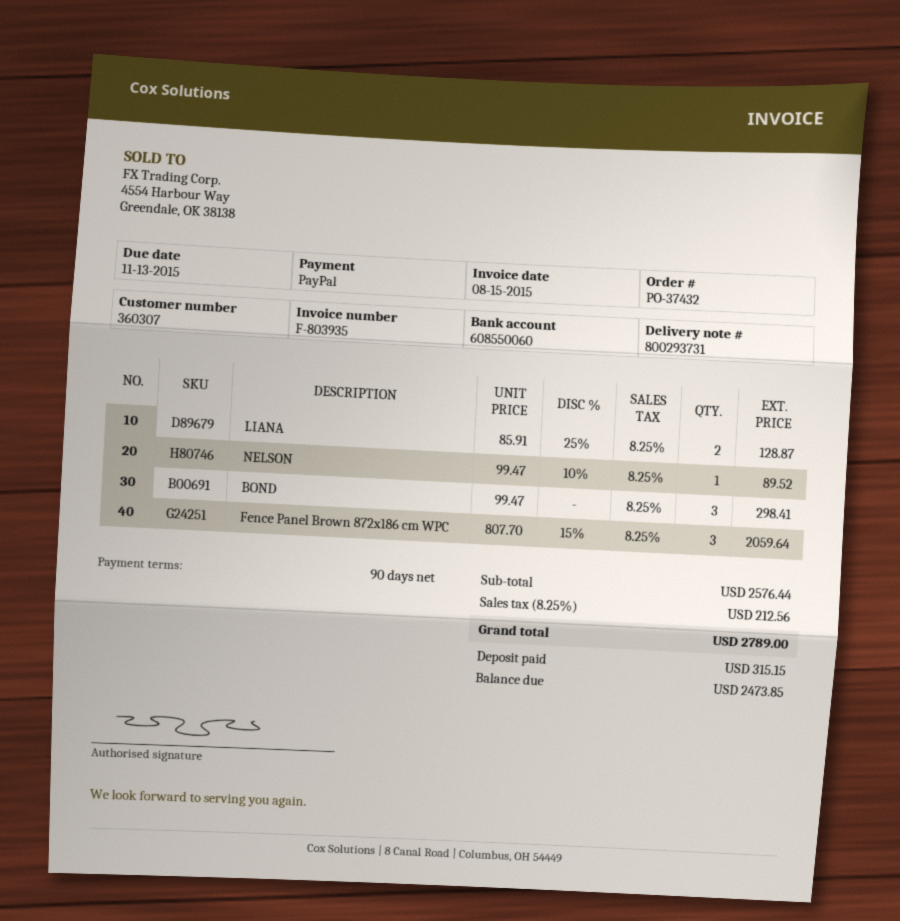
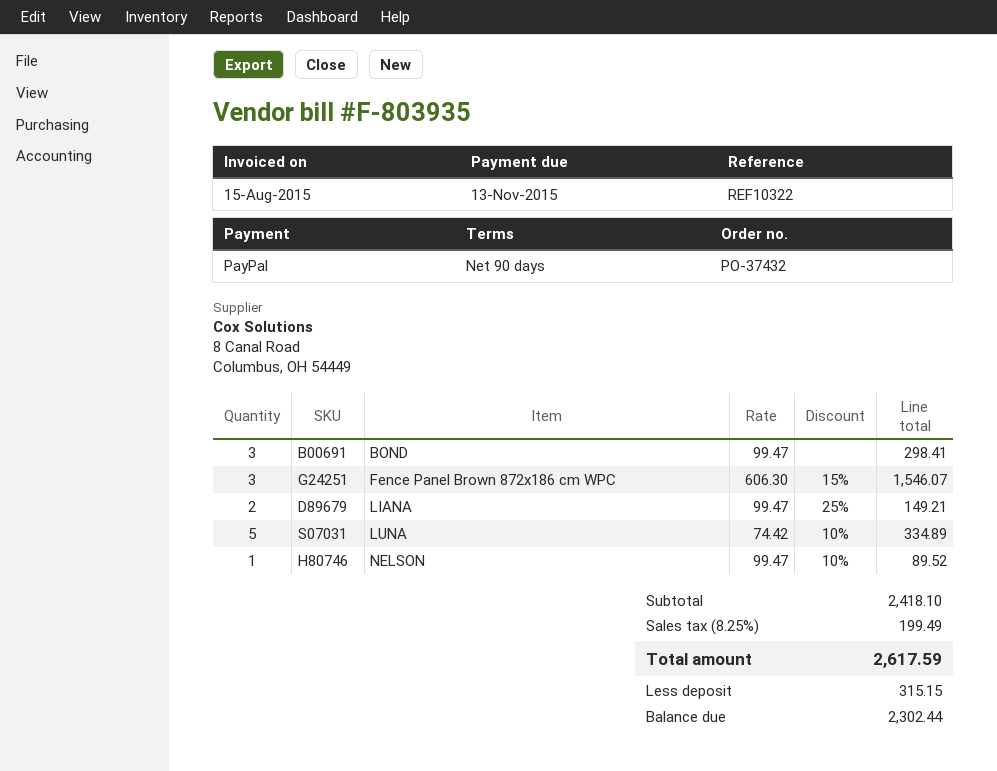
LIANA: 2 x 85.91 - 25% = 128.87 -> 2 x 99.47 - 25% = 149.21
Fence Panel Brown 872x186 cm WPC: 3 x 807.70 - 15% = 2059.64 -> 3 x 606.30 - 15% = 1546.07
LUNA: none -> 5 x 74.42 - 10% = 334.89
subtotal: 2576.44 -> 2418.10
tax: 8.25% = 212.56 -> 8.25% = 199.49
total: 2789.00 -> 2617.59
balance: 2473.85 -> 2302.44

